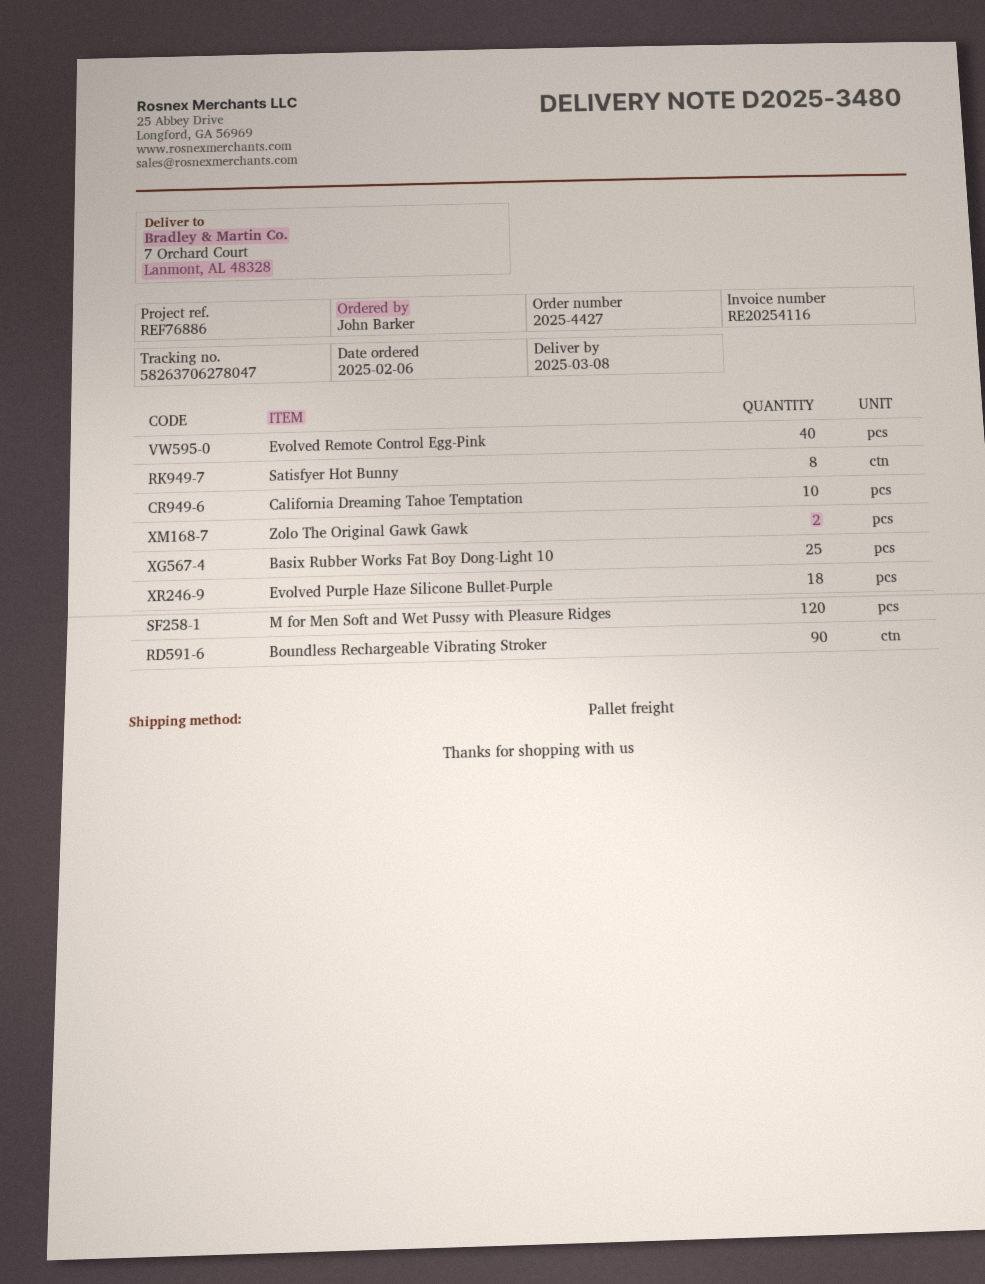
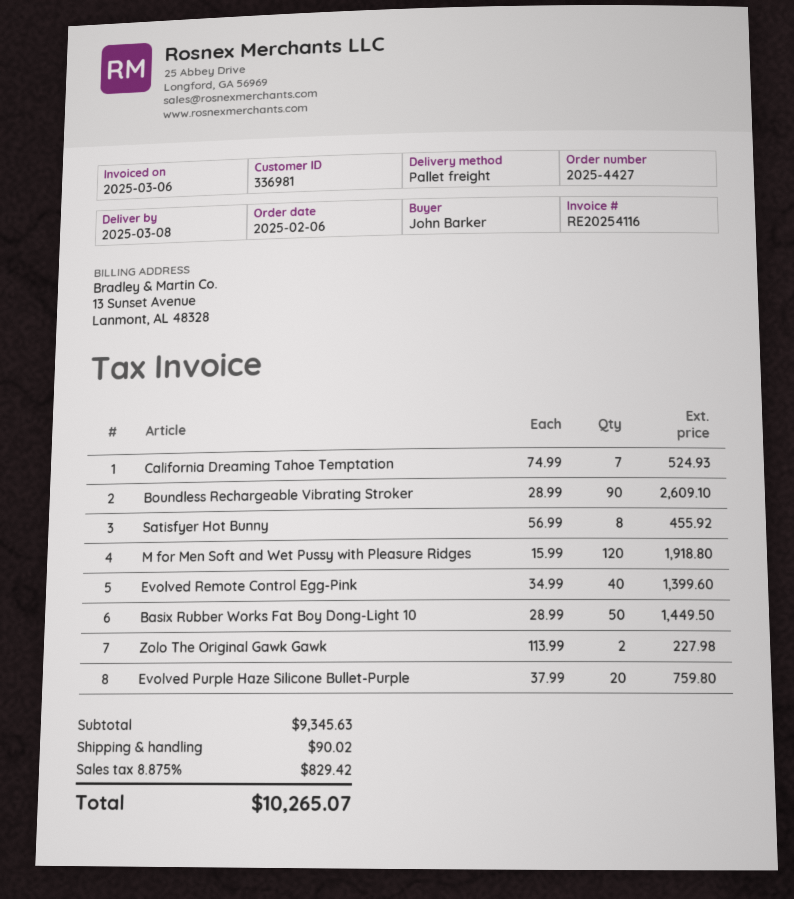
California Dreaming Tahoe Temptation: 10 -> 7
Basix Rubber Works Fat Boy Dong-Light 10: 25 -> 50
Evolved Purple Haze Silicone Bullet-Purple: 18 -> 20

